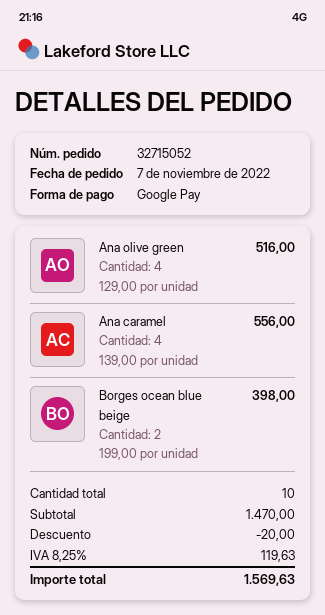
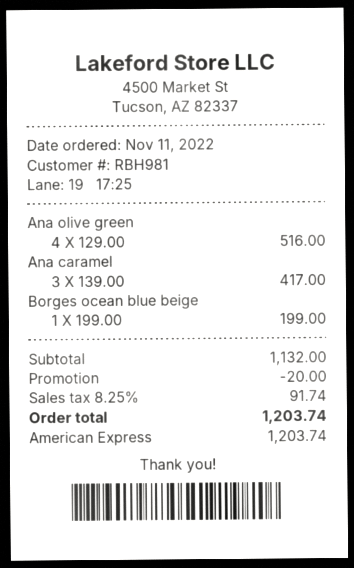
order date: 2022-11-07 -> 2022-11-11
payment method: Google Pay -> American Express
Ana caramel: 4 x 139.00 = 556.00 -> 3 x 139.00 = 417.00
Borges ocean blue beige: 2 x 199.00 = 398.00 -> 1 x 199.00 = 199.00
subtotal: 1470.00 -> 1132.00
tax: 8.25% = 119.63 -> 8.25% = 91.74
total: 1569.63 -> 1203.74

